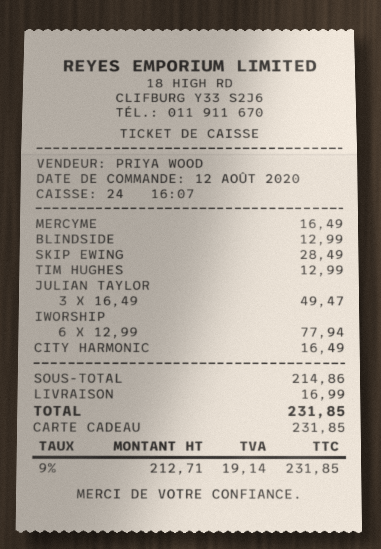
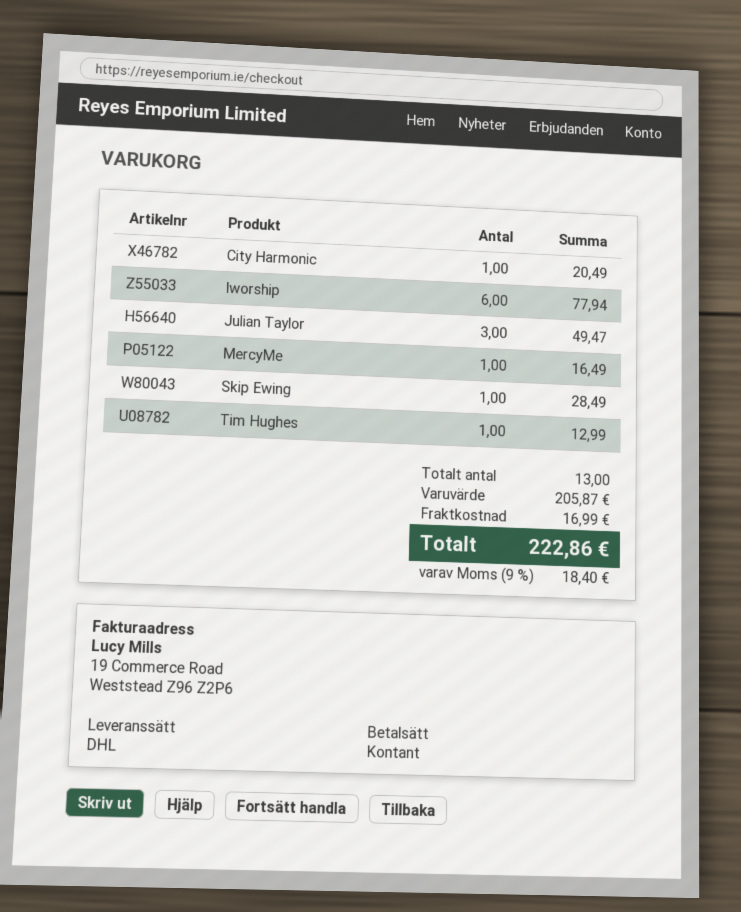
payment method: gift card -> cash
BLINDSIDE: 1 for 12.99 -> none
CITY HARMONIC: 1 for 16.49 -> 1 for 20.49
subtotal: 214.86 -> 205.87
tax: 9% = 19.14 -> 9% = 18.40
total: 231.85 -> 222.86

